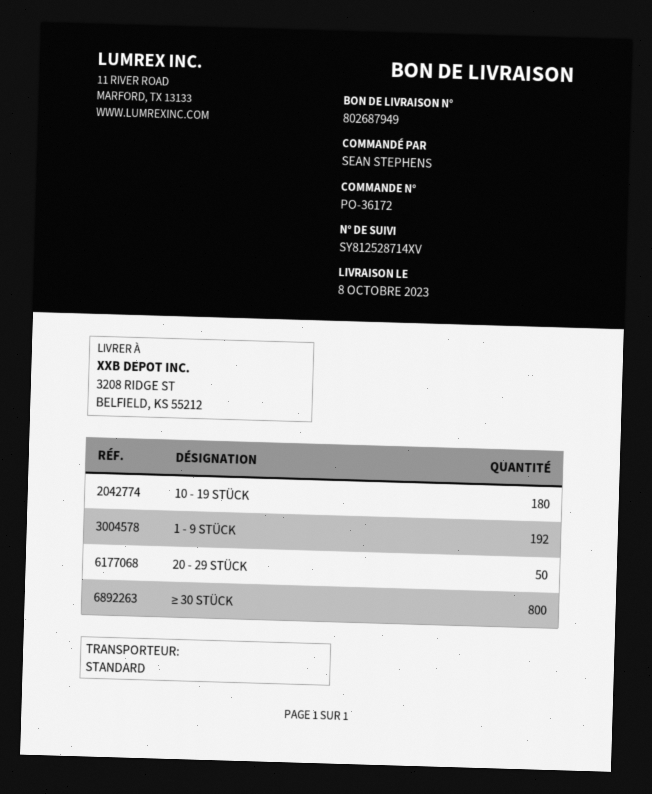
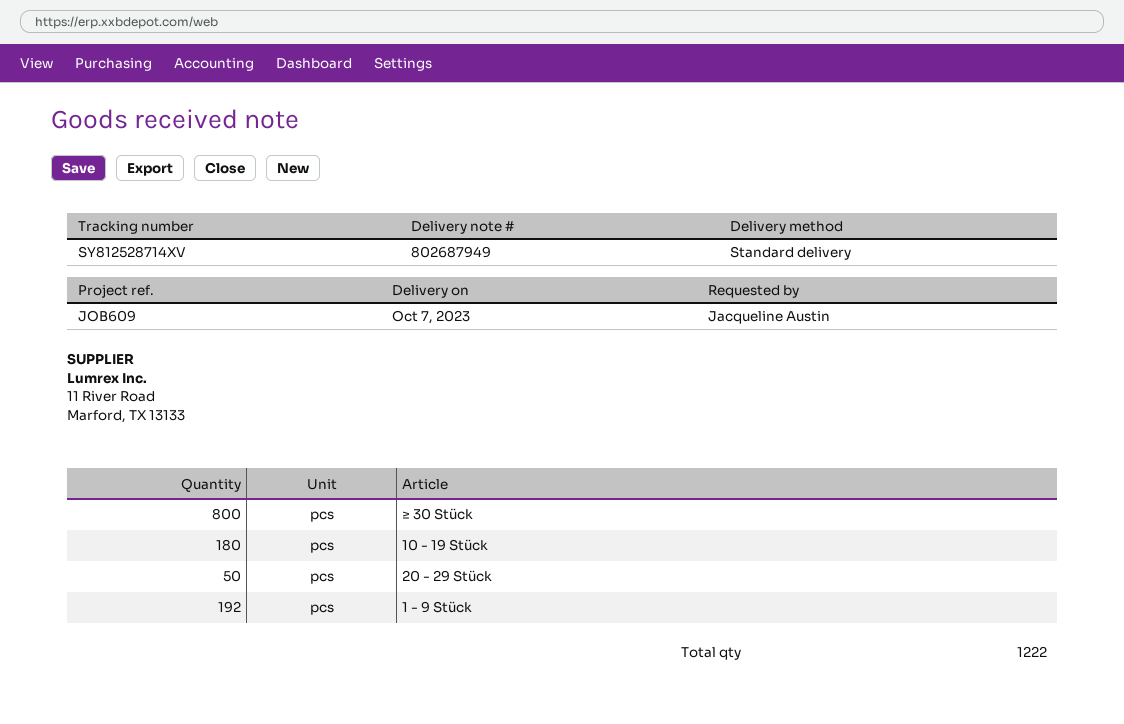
delivery date: 2023-10-08 -> 2023-10-07
ordered by: SEAN STEPHENS -> Jacqueline Austin

